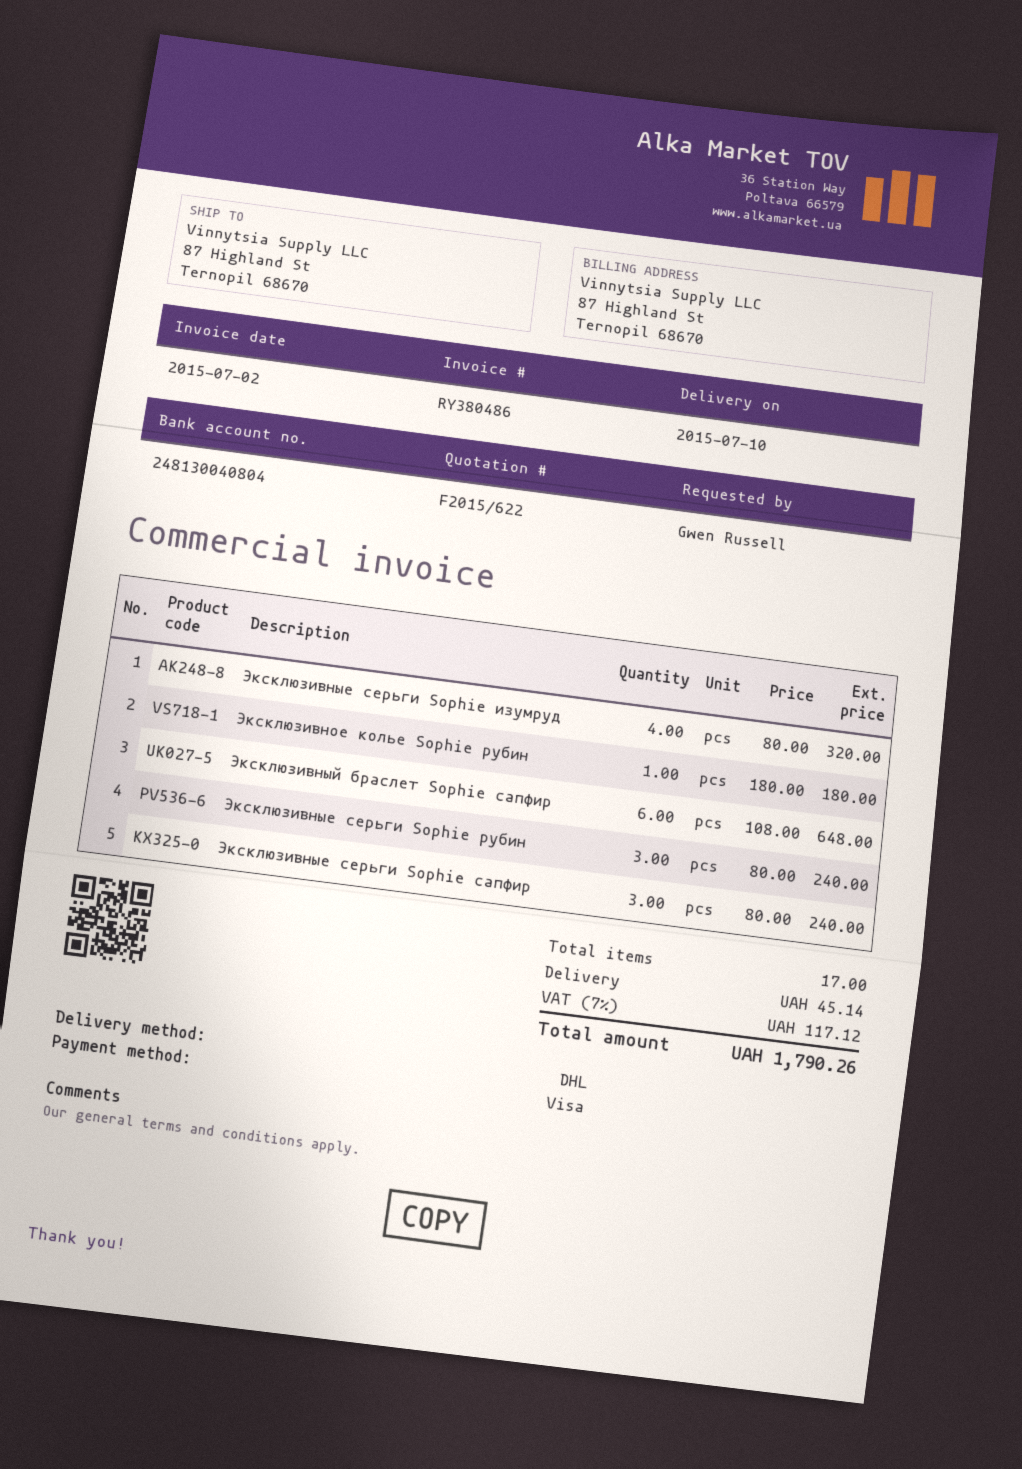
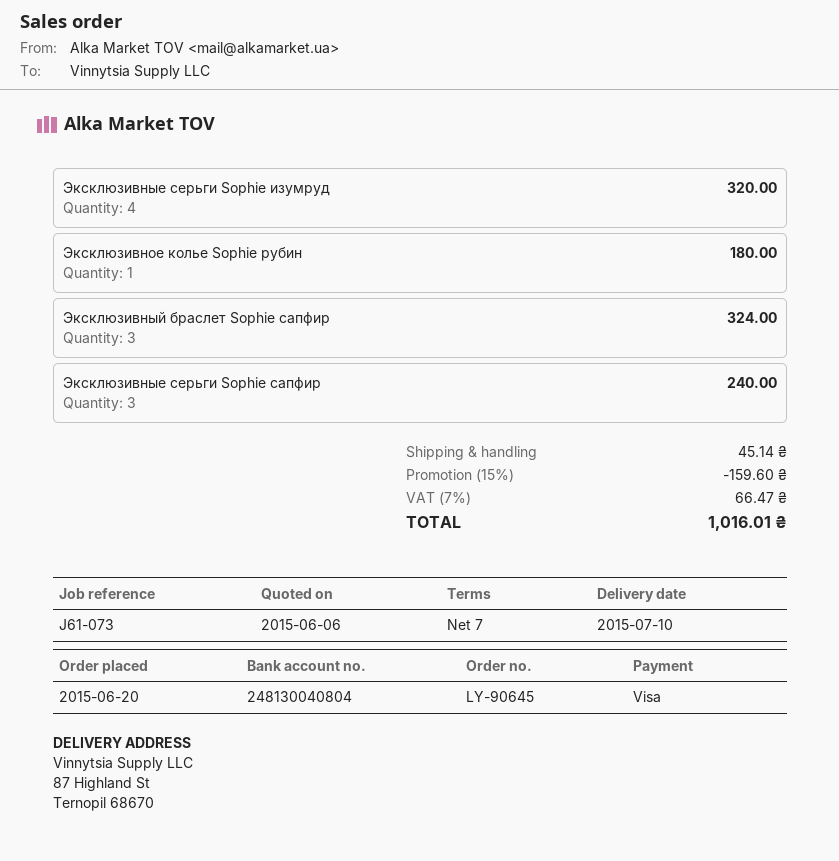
Эксклюзивный браслет Sophie сапфир: 6 for 648.00 -> 3 for 324.00
Эксклюзивные серьги Sophie рубин: 3 for 240.00 -> none
discount: none -> 15% = 159.60
tax: 7% = 117.12 -> 7% = 66.47
total: 1790.26 -> 1016.01

